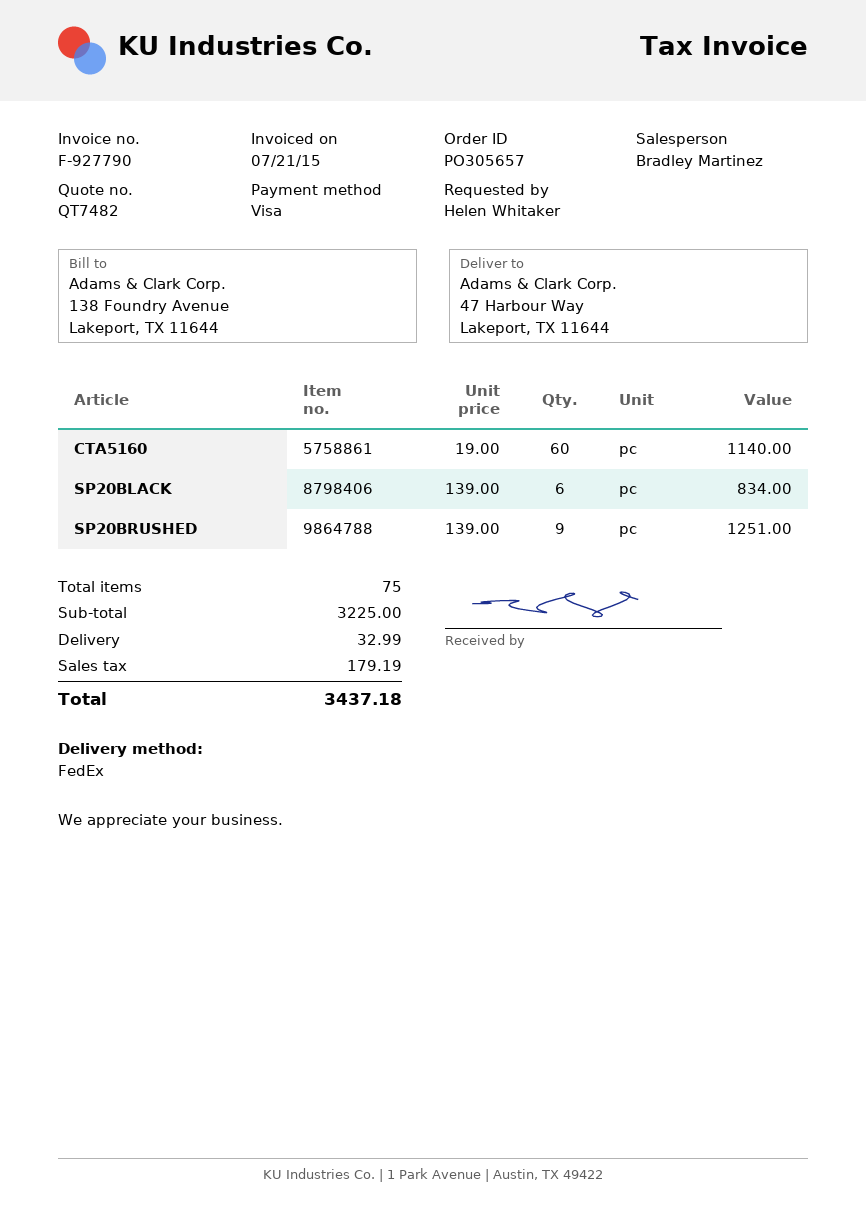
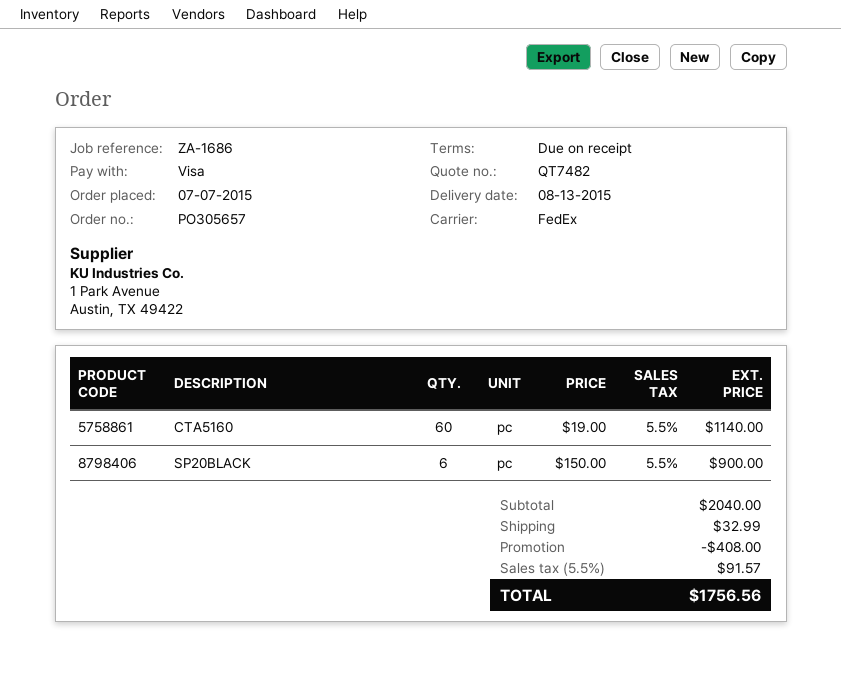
SP20BLACK: 6 x 139.00 = 834.00 -> 6 x 150.00 = 900.00
SP20BRUSHED: 9 x 139.00 = 1251.00 -> none
subtotal: 3225.00 -> 2040.00
discount: none -> 408.00
tax: 179.19 -> 91.57
total: 3437.18 -> 1756.56

